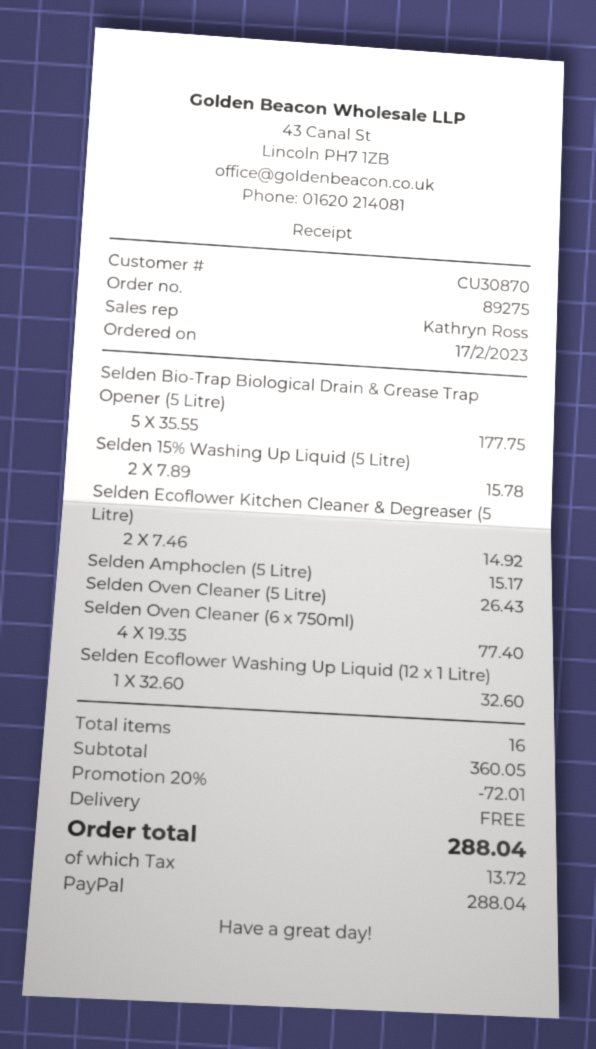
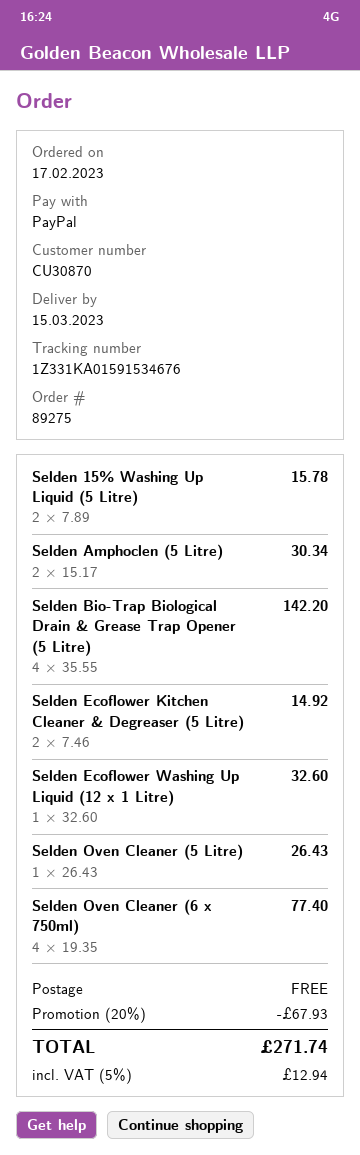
Selden Bio-Trap Biological Drain & Grease Trap Opener (5 Litre): 5 x 35.55 = 177.75 -> 4 x 35.55 = 142.20
Selden Amphoclen (5 Litre): 1 x 15.17 = 15.17 -> 2 x 15.17 = 30.34
discount: 20% = 72.01 -> 20% = 67.93
tax: 13.72 -> 12.94
total: 288.04 -> 271.74

